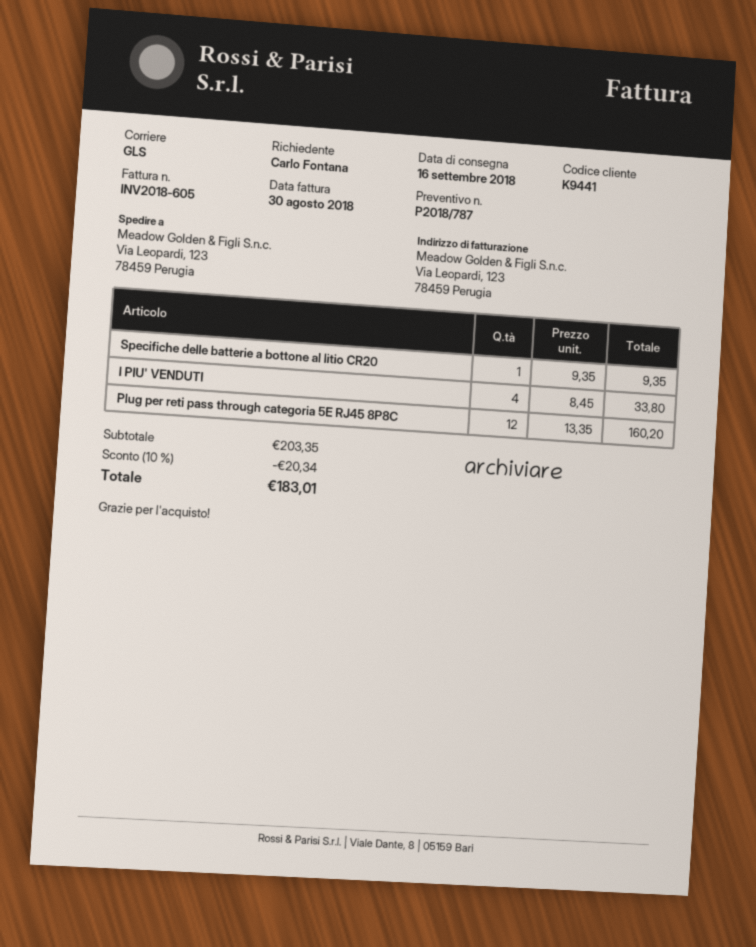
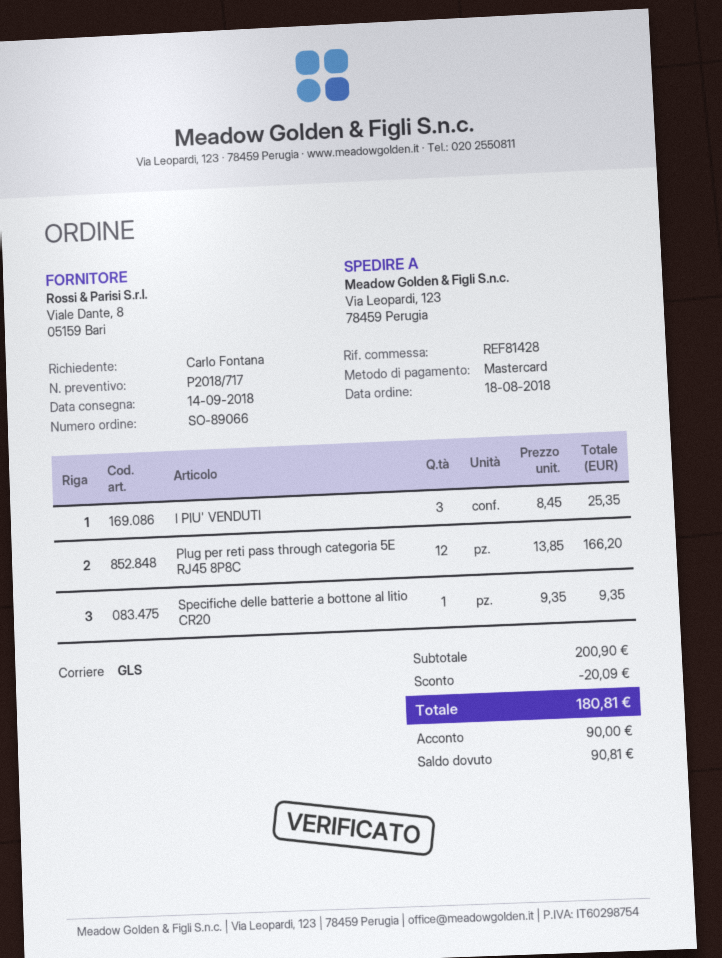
quote number: P2018/787 -> P2018/717
delivery date: 2018-09-16 -> 2018-09-14
I PIU' VENDUTI: 4 x 8.45 = 33.80 -> 3 x 8.45 = 25.35
Plug per reti pass through categoria 5E RJ45 8P8C: 12 x 13.35 = 160.20 -> 12 x 13.85 = 166.20
subtotal: 203.35 -> 200.90
discount: 20.34 -> 20.09
total: 183.01 -> 180.81

